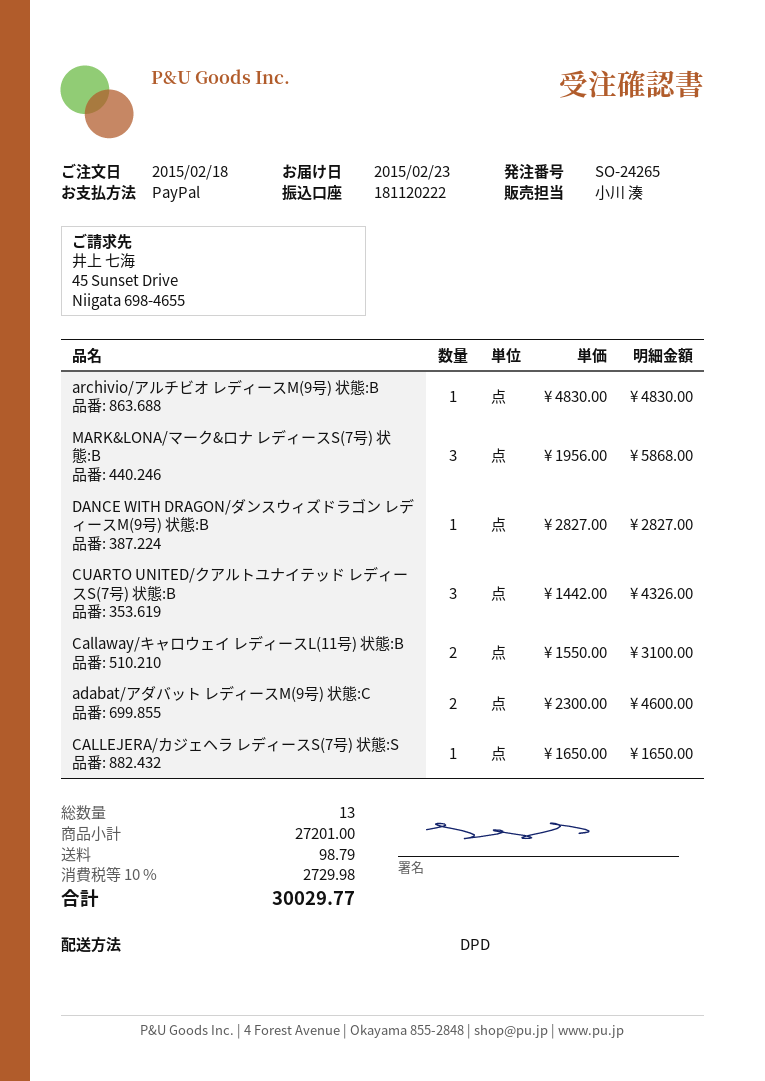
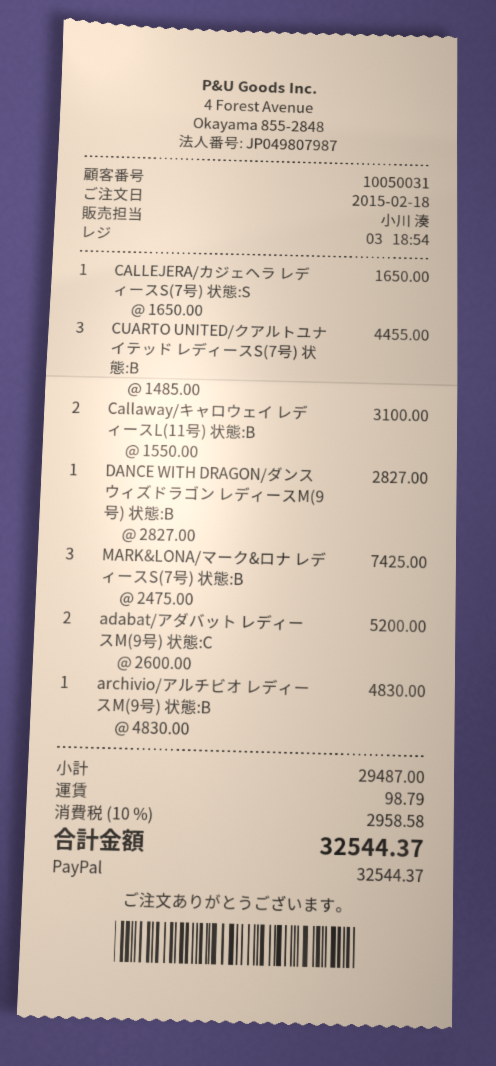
MARK&LONA/マーク&ロナ レディースS(7号) 状態:B: 3 x 1956.00 = 5868.00 -> 3 x 2475.00 = 7425.00
CUARTO UNITED/クアルトユナイテッド レディースS(7号) 状態:B: 3 x 1442.00 = 4326.00 -> 3 x 1485.00 = 4455.00
adabat/アダバット レディースM(9号) 状態:C: 2 x 2300.00 = 4600.00 -> 2 x 2600.00 = 5200.00
subtotal: 27201.00 -> 29487.00
tax: 10% = 2729.98 -> 10% = 2958.58
total: 30029.77 -> 32544.37

